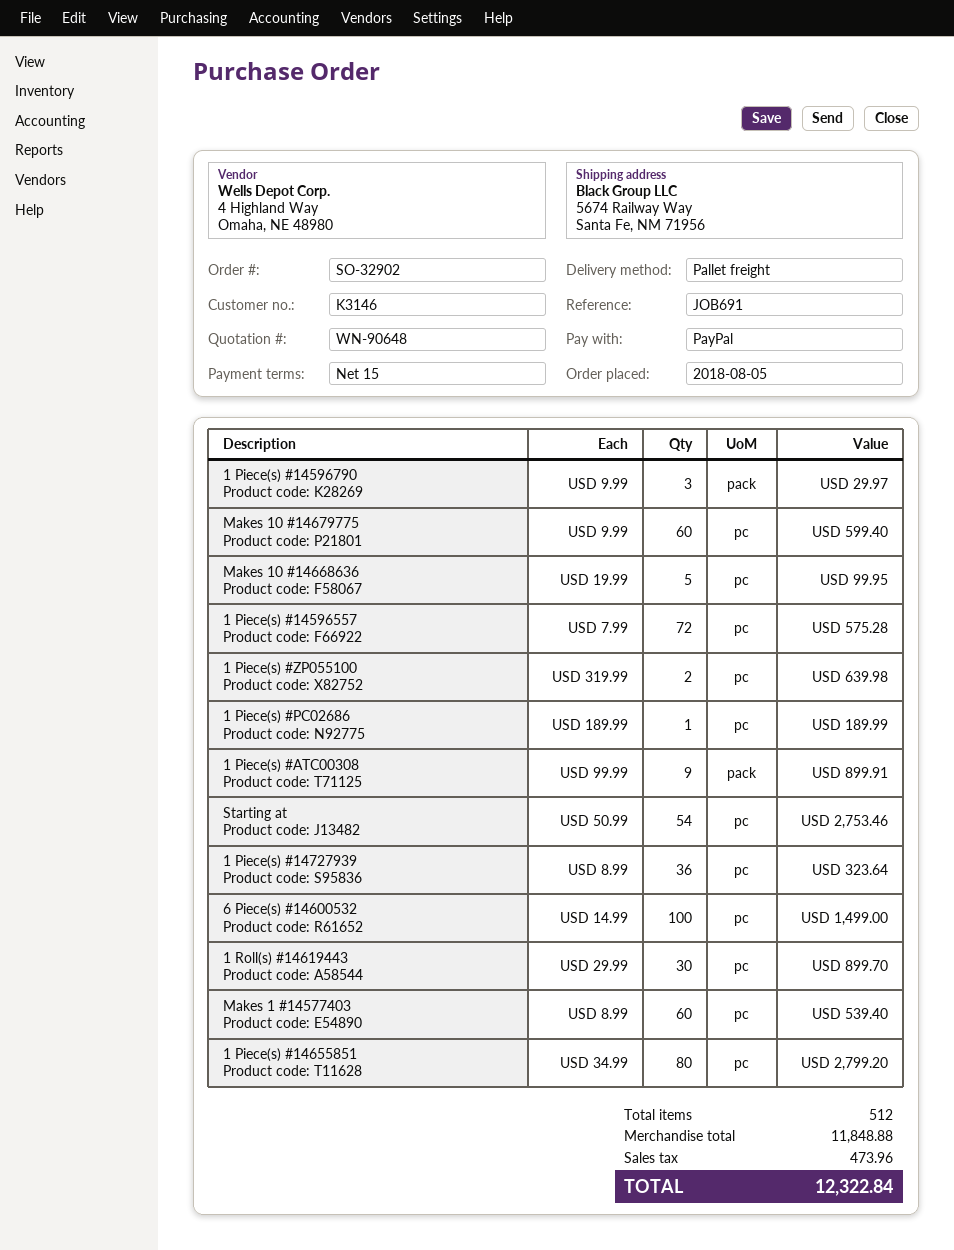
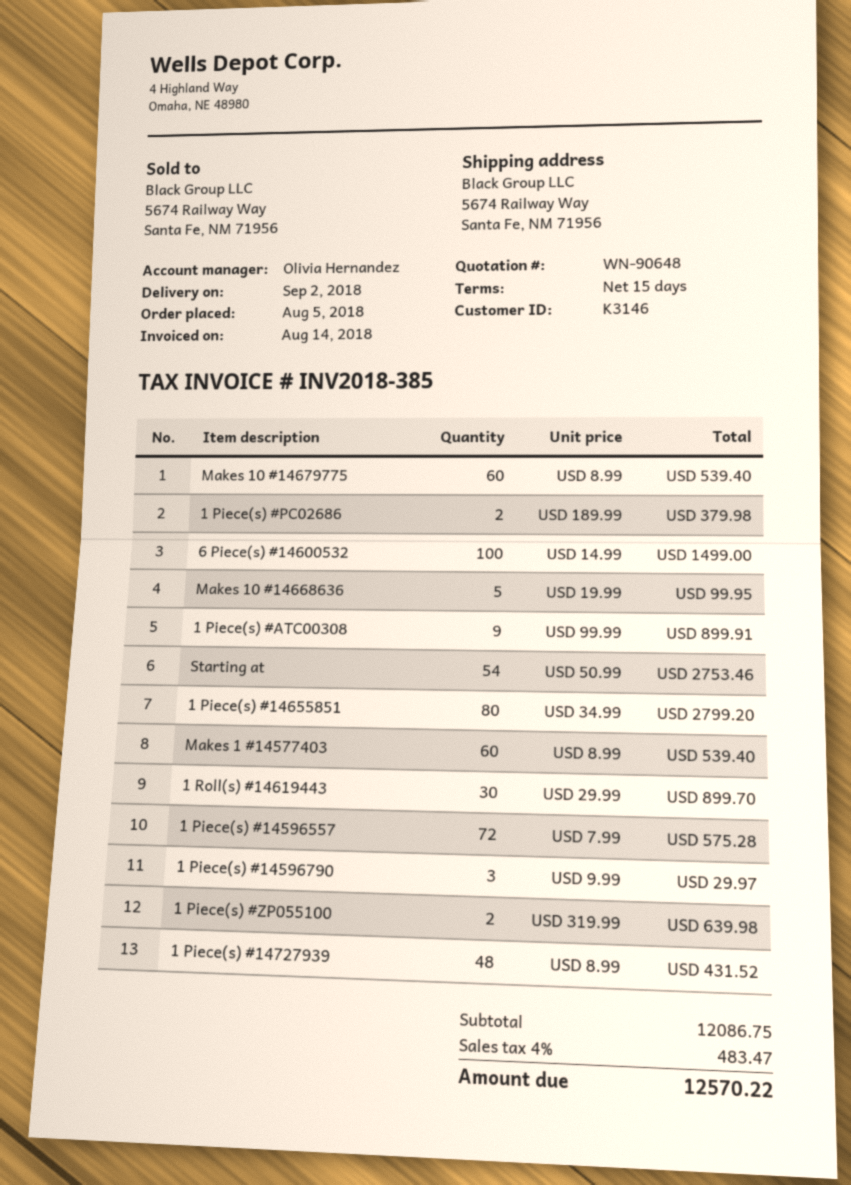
Makes 10 #14679775: 60 x 9.99 = 599.40 -> 60 x 8.99 = 539.40
1 Piece(s) #PC02686: 1 x 189.99 = 189.99 -> 2 x 189.99 = 379.98
1 Piece(s) #14727939: 36 x 8.99 = 323.64 -> 48 x 8.99 = 431.52
subtotal: 11848.88 -> 12086.75
tax: 473.96 -> 483.47
total: 12322.84 -> 12570.22

